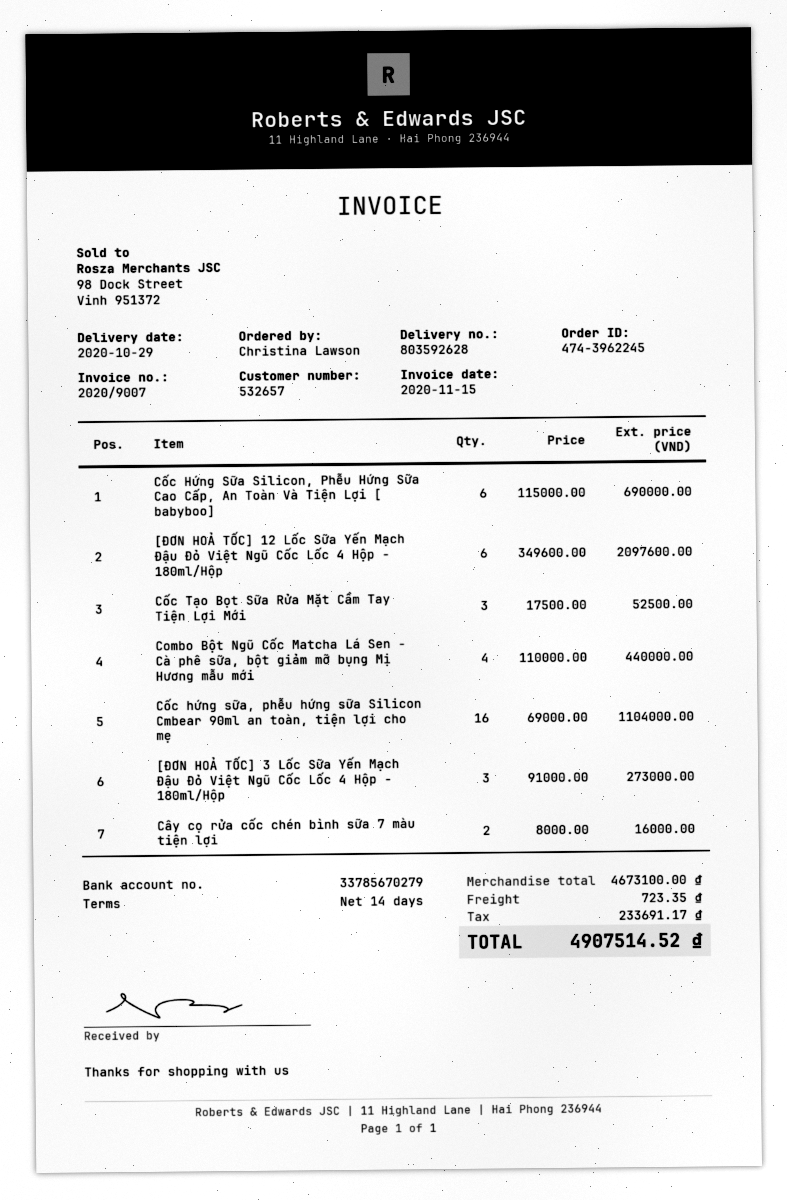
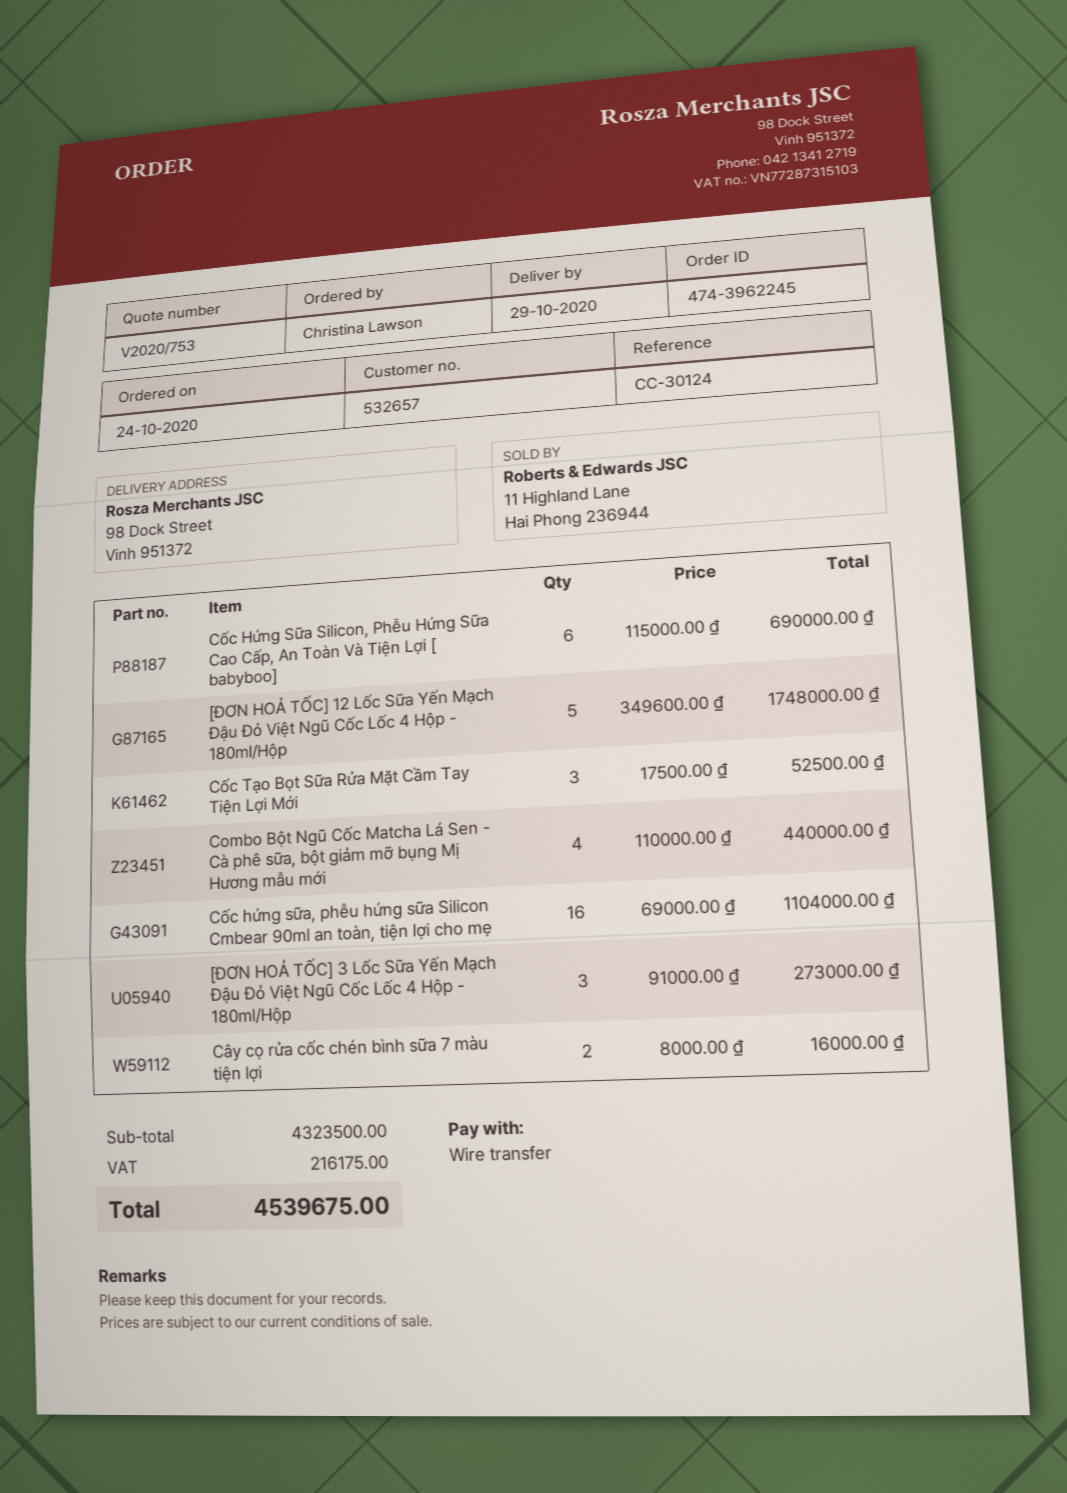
[ĐƠN HOẢ TỐC] 12 Lốc Sữa Yến Mạch Đậu Đỏ Việt Ngũ Cốc Lốc 4 Hộp - 180ml/Hộp: 6 x 349600.00 = 2097600.00 -> 5 x 349600.00 = 1748000.00
subtotal: 4673100.00 -> 4323500.00
shipping: 723.35 -> none
tax: 233691.17 -> 216175.00
total: 4907514.52 -> 4539675.00

